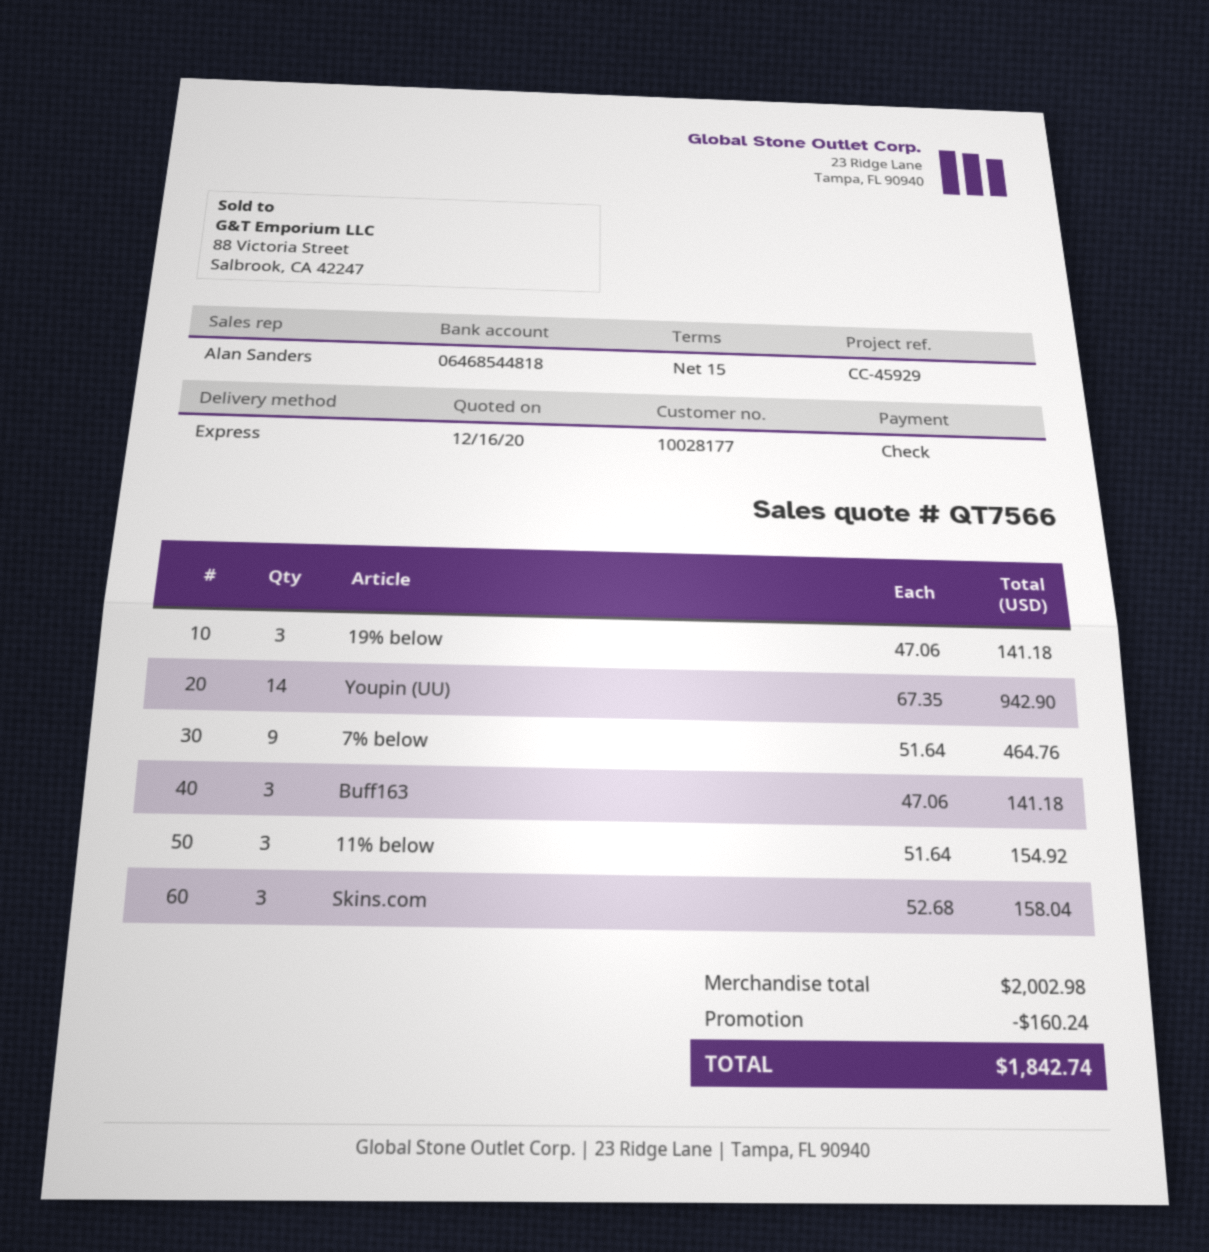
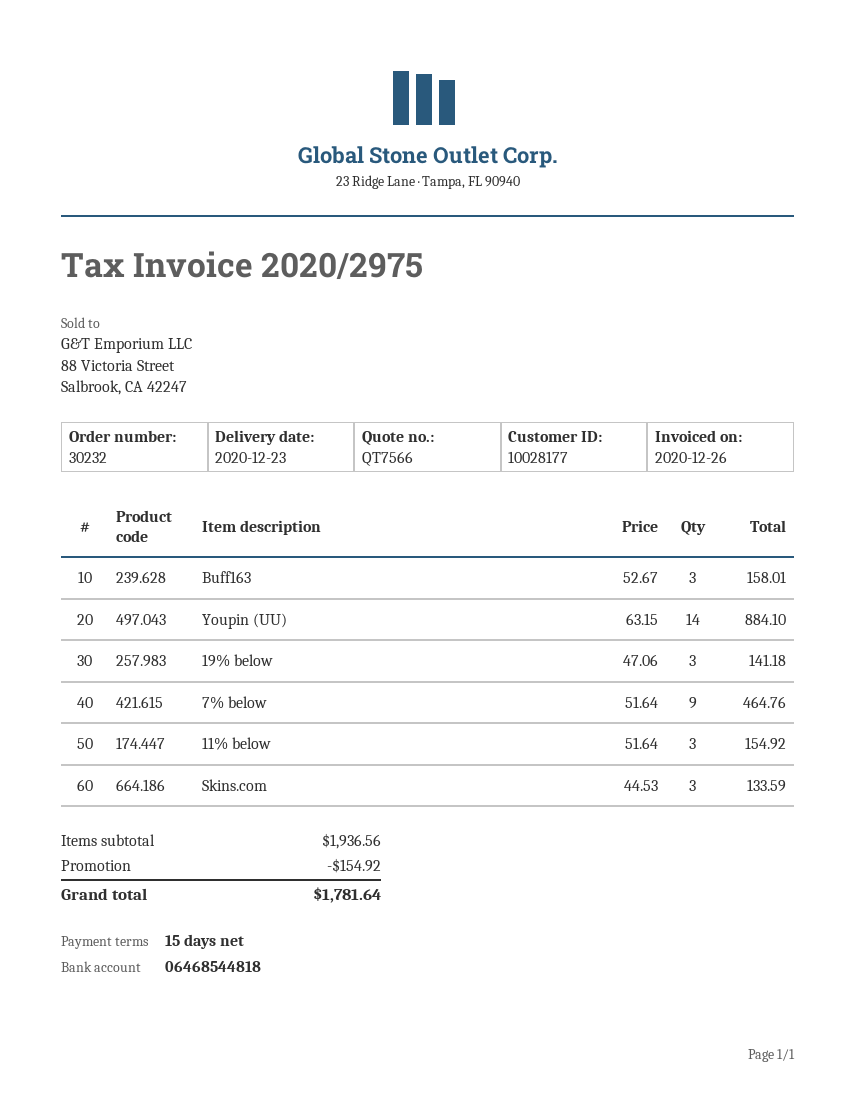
Youpin (UU): 14 x 67.35 = 942.90 -> 14 x 63.15 = 884.10
Buff163: 3 x 47.06 = 141.18 -> 3 x 52.67 = 158.01
Skins.com: 3 x 52.68 = 158.04 -> 3 x 44.53 = 133.59
subtotal: 2002.98 -> 1936.56
discount: 160.24 -> 154.92
total: 1842.74 -> 1781.64

